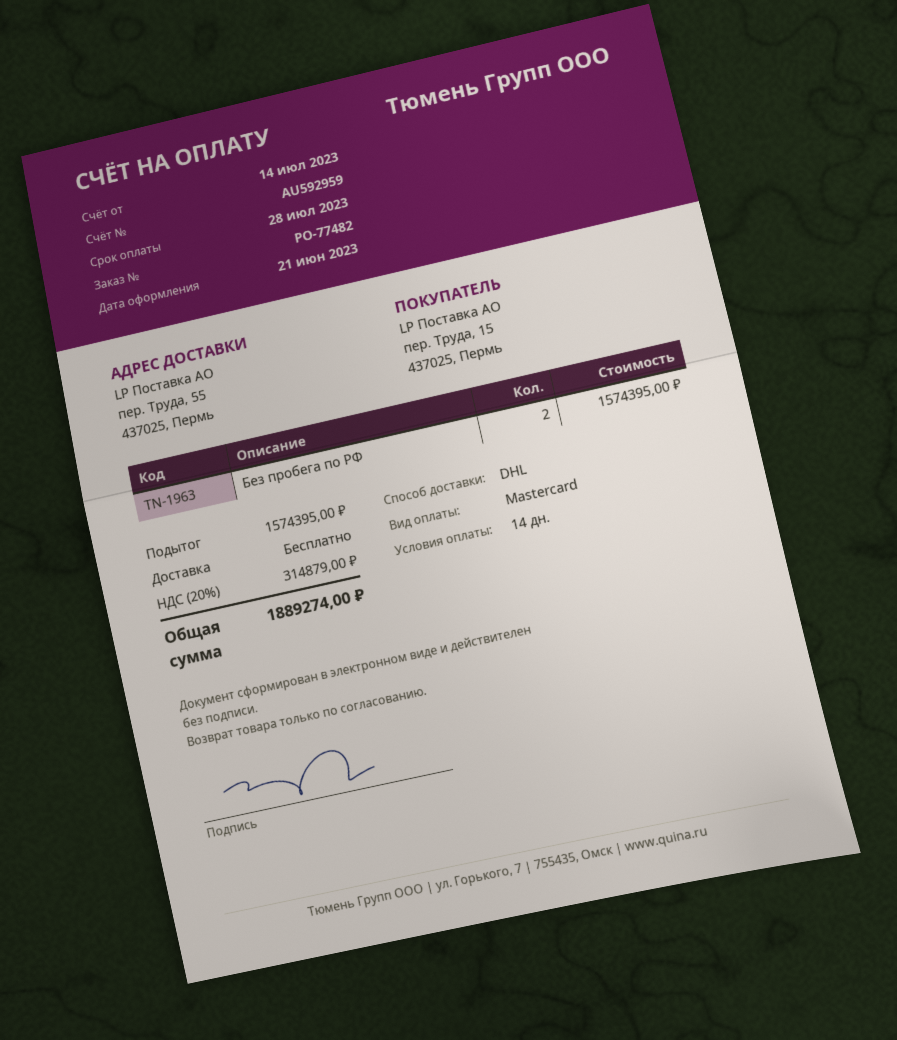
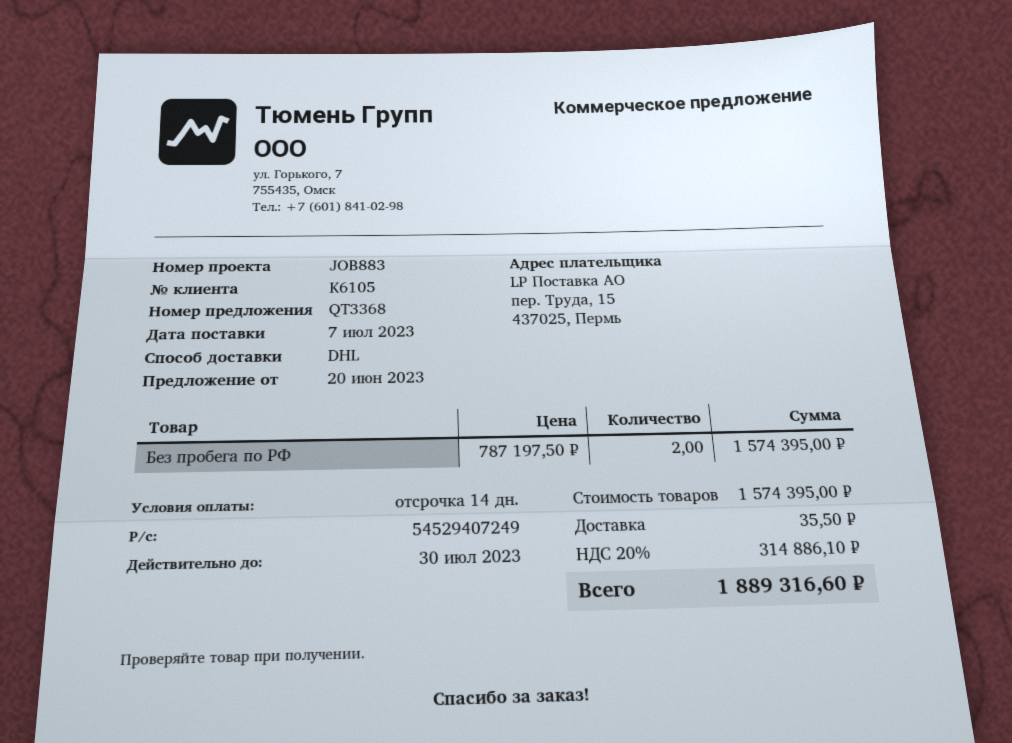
shipping: 0.00 -> 35.50
tax: 20% = 314879.00 -> 20% = 314886.10
total: 1889274.00 -> 1889316.60

